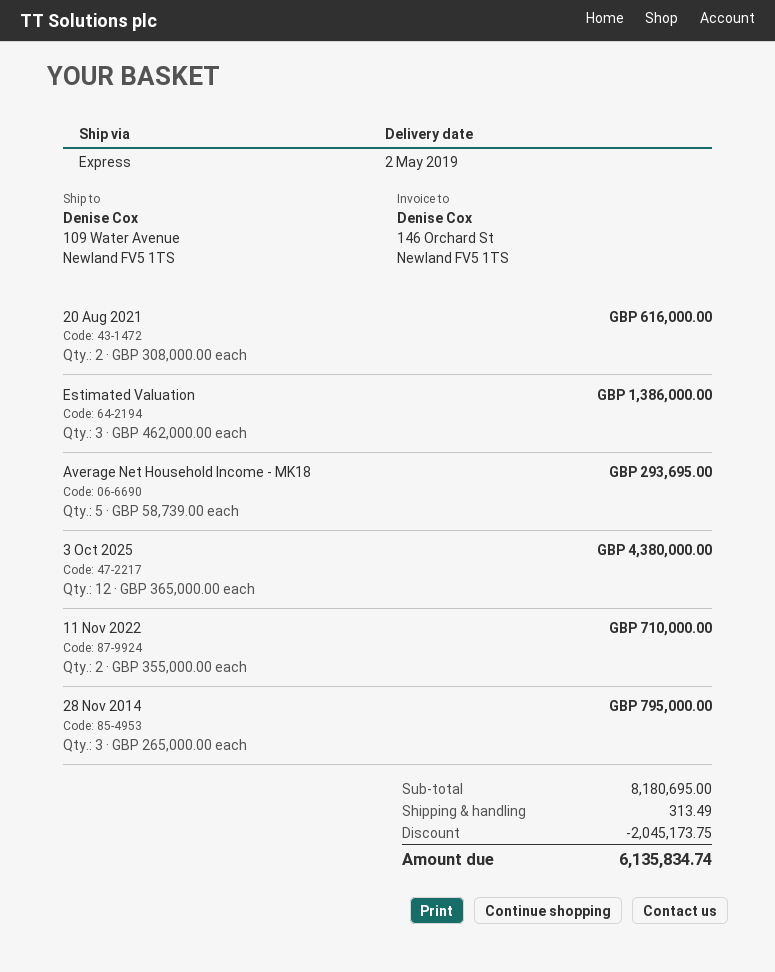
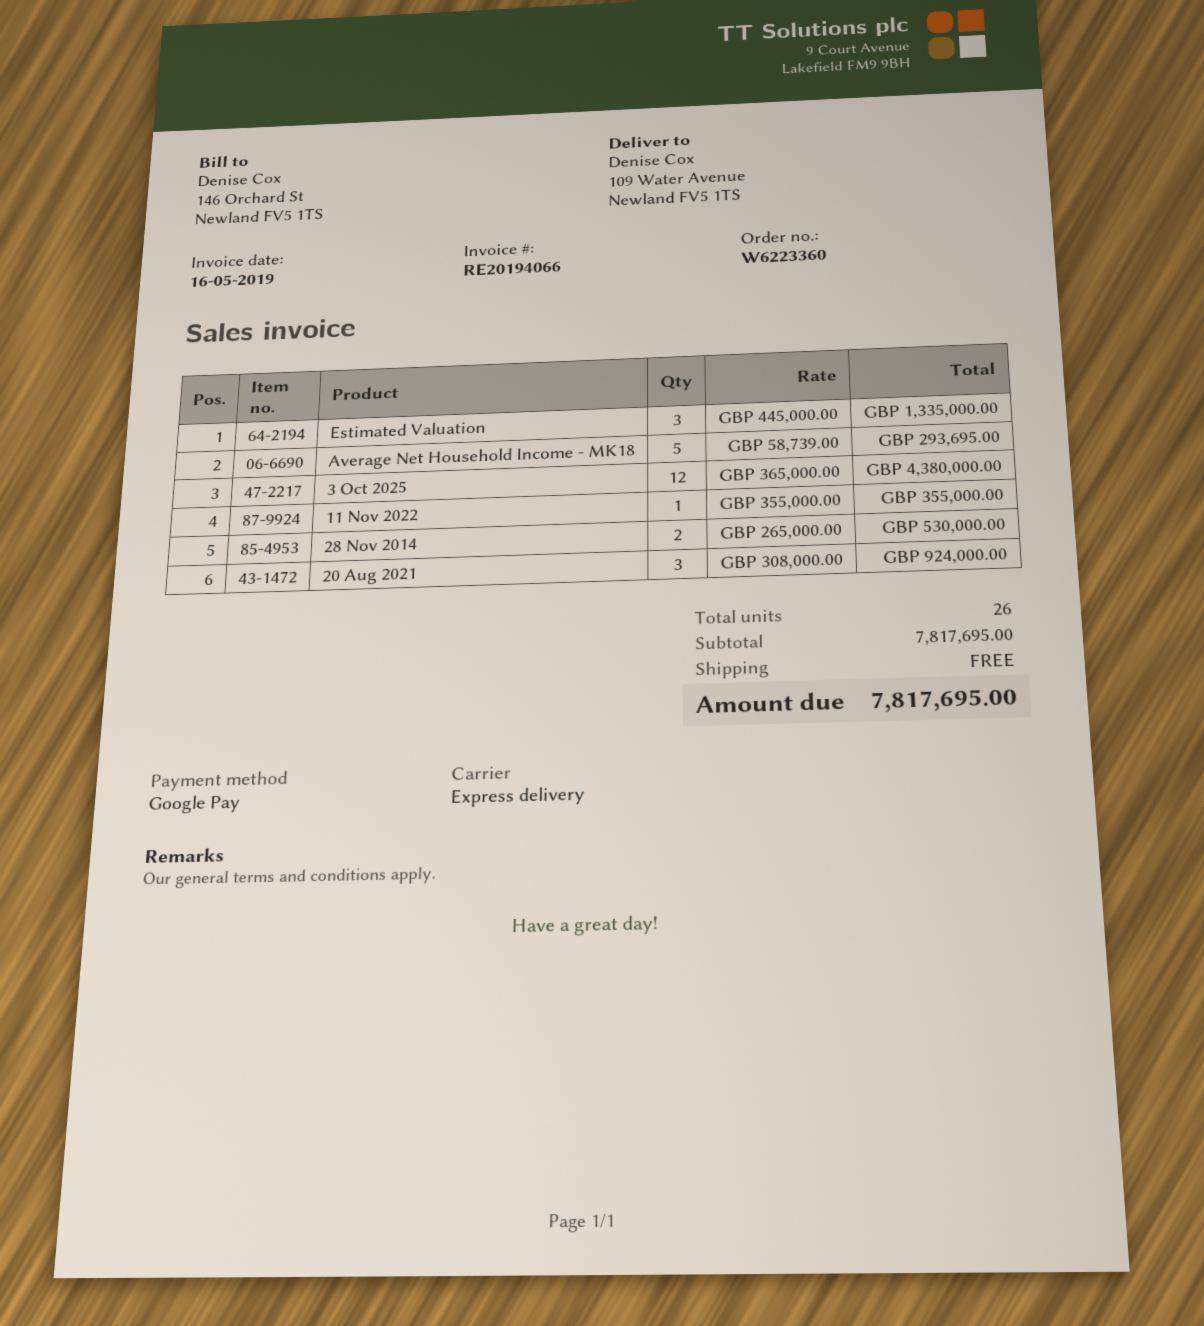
20 Aug 2021: 2 x 308000.00 = 616000.00 -> 3 x 308000.00 = 924000.00
Estimated Valuation: 3 x 462000.00 = 1386000.00 -> 3 x 445000.00 = 1335000.00
11 Nov 2022: 2 x 355000.00 = 710000.00 -> 1 x 355000.00 = 355000.00
28 Nov 2014: 3 x 265000.00 = 795000.00 -> 2 x 265000.00 = 530000.00
subtotal: 8180695.00 -> 7817695.00
discount: 2045173.75 -> none
shipping: 313.49 -> 0.00
total: 6135834.74 -> 7817695.00

